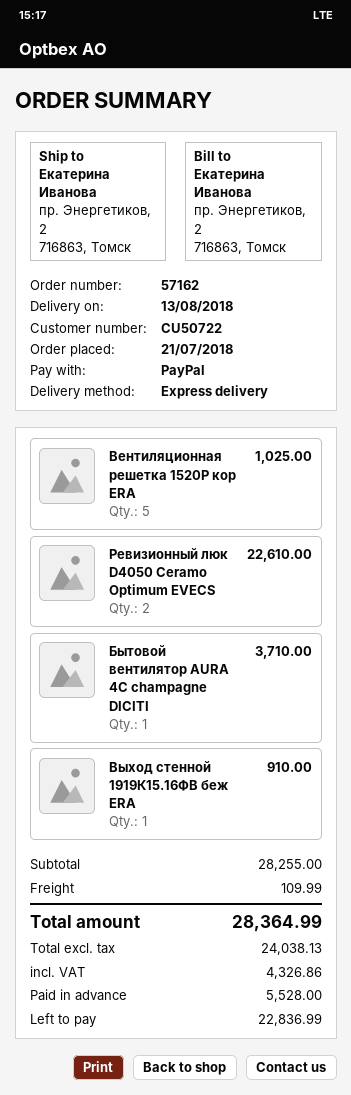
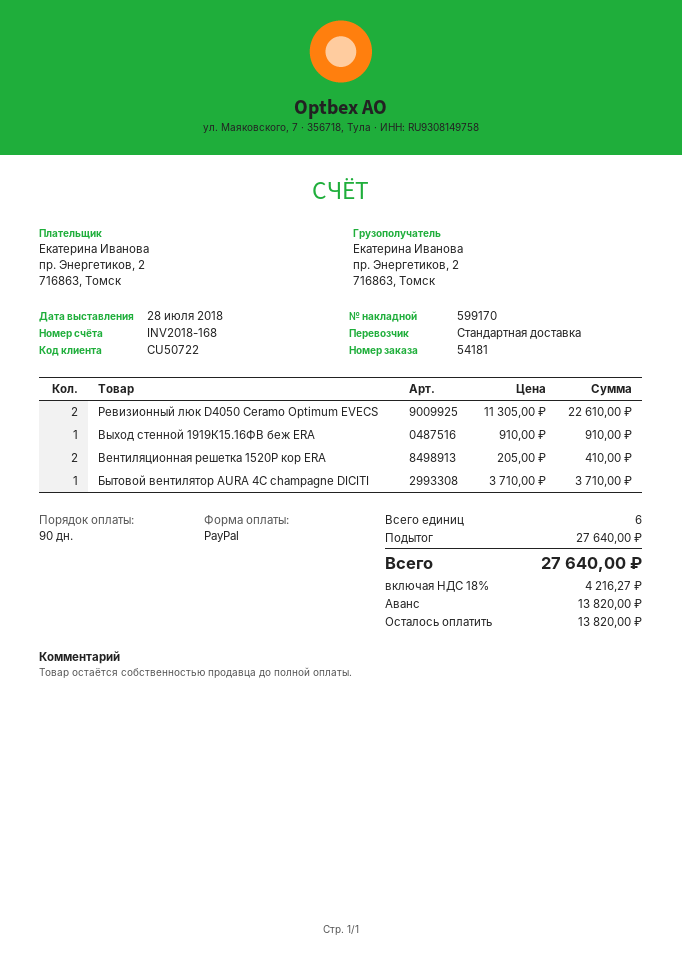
order number: 57162 -> 54181
shipping method: express -> standard
Вентиляционная решетка 1520Р кор ERA: 5 for 1025.00 -> 2 for 410.00
subtotal: 28255.00 -> 27640.00
shipping: 109.99 -> none
tax: 4326.86 -> 4216.27
total: 28364.99 -> 27640.00
deposit: 5528.00 -> 13820.00
balance: 22836.99 -> 13820.00

